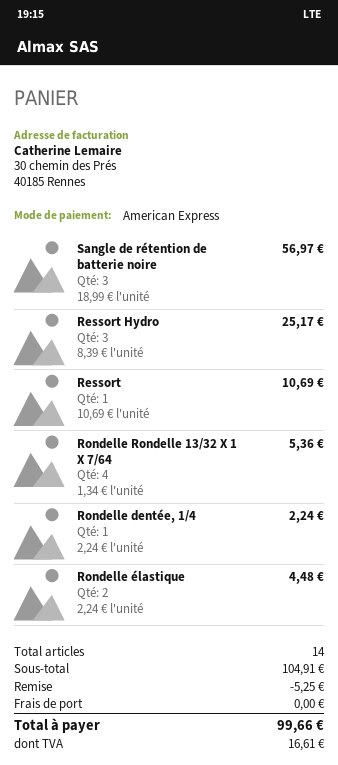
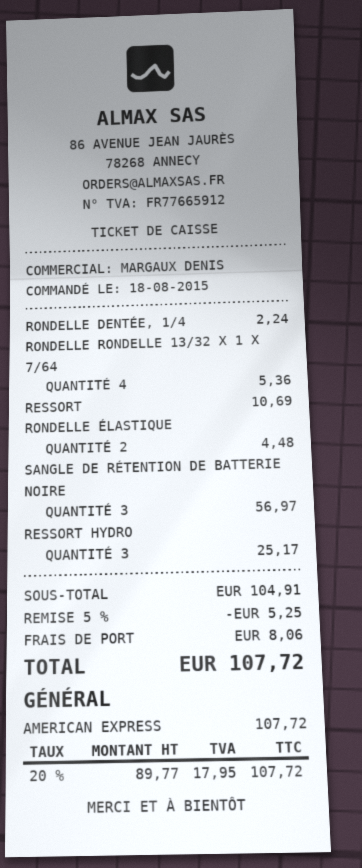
shipping: 0.00 -> 8.06
tax: 16.61 -> 17.95
total: 99.66 -> 107.72

